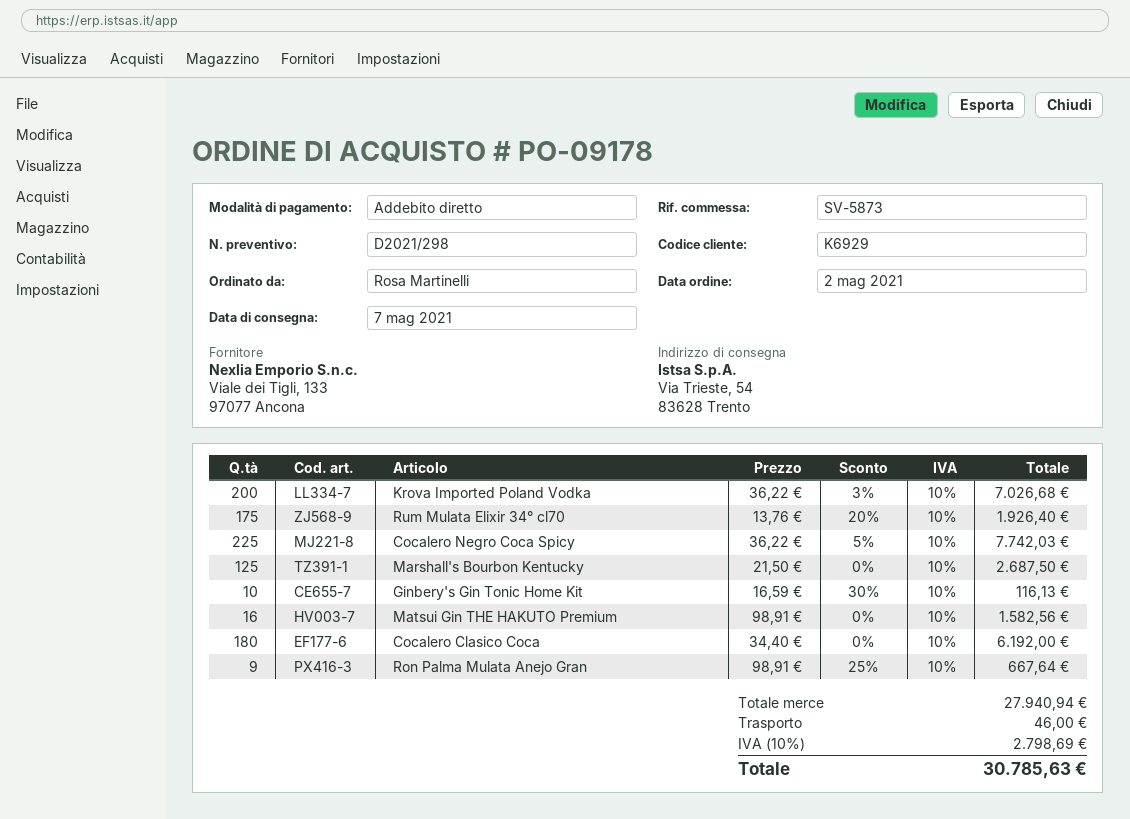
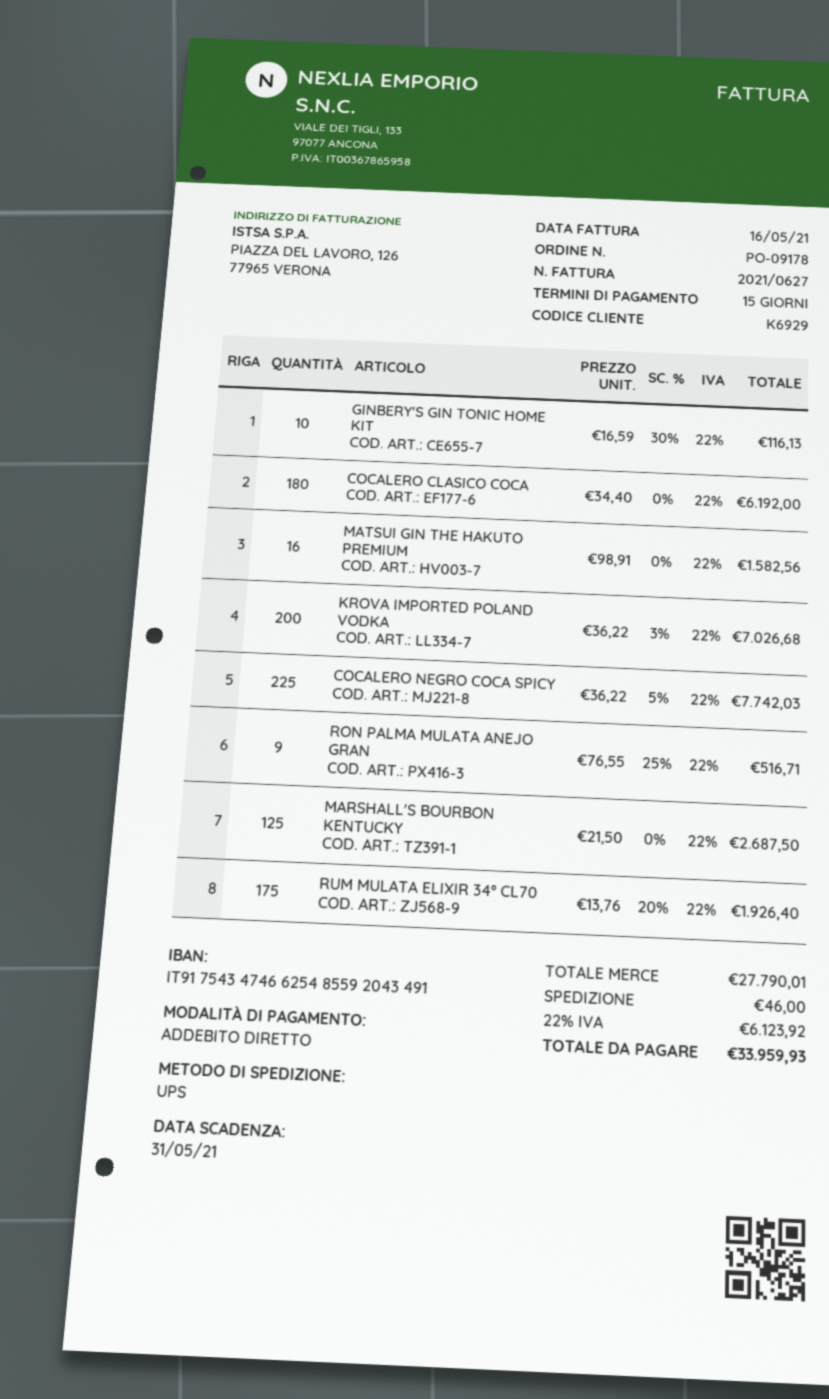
Ron Palma Mulata Anejo Gran: 9 x 98.91 - 25% = 667.64 -> 9 x 76.55 - 25% = 516.71
subtotal: 27940.94 -> 27790.01
tax: 10% = 2798.69 -> 22% = 6123.92
total: 30785.63 -> 33959.93

